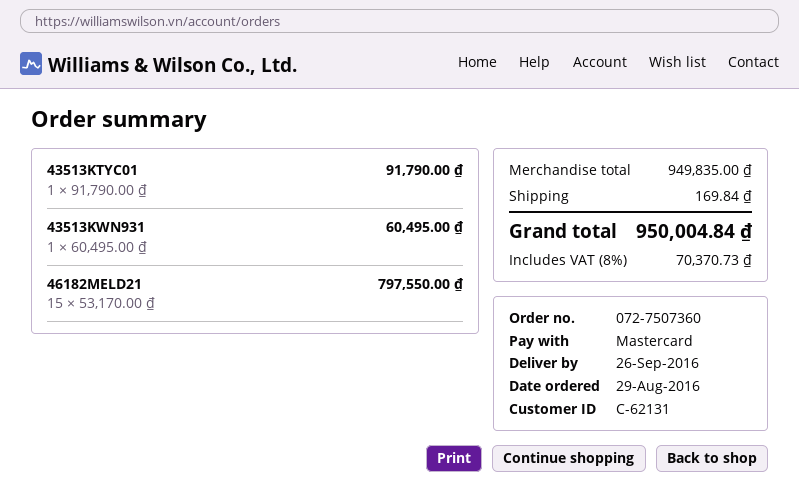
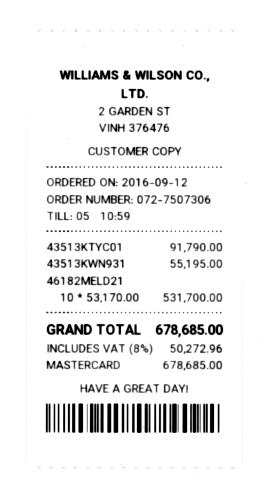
order number: 072-7507360 -> 072-7507306
order date: 2016-08-29 -> 2016-09-12
43513KWN931: 1 x 60495.00 = 60495.00 -> 1 x 55195.00 = 55195.00
46182MELD21: 15 x 53170.00 = 797550.00 -> 10 x 53170.00 = 531700.00
shipping: 169.84 -> none
tax: 8% = 70370.73 -> 8% = 50272.96
total: 950004.84 -> 678685.00

